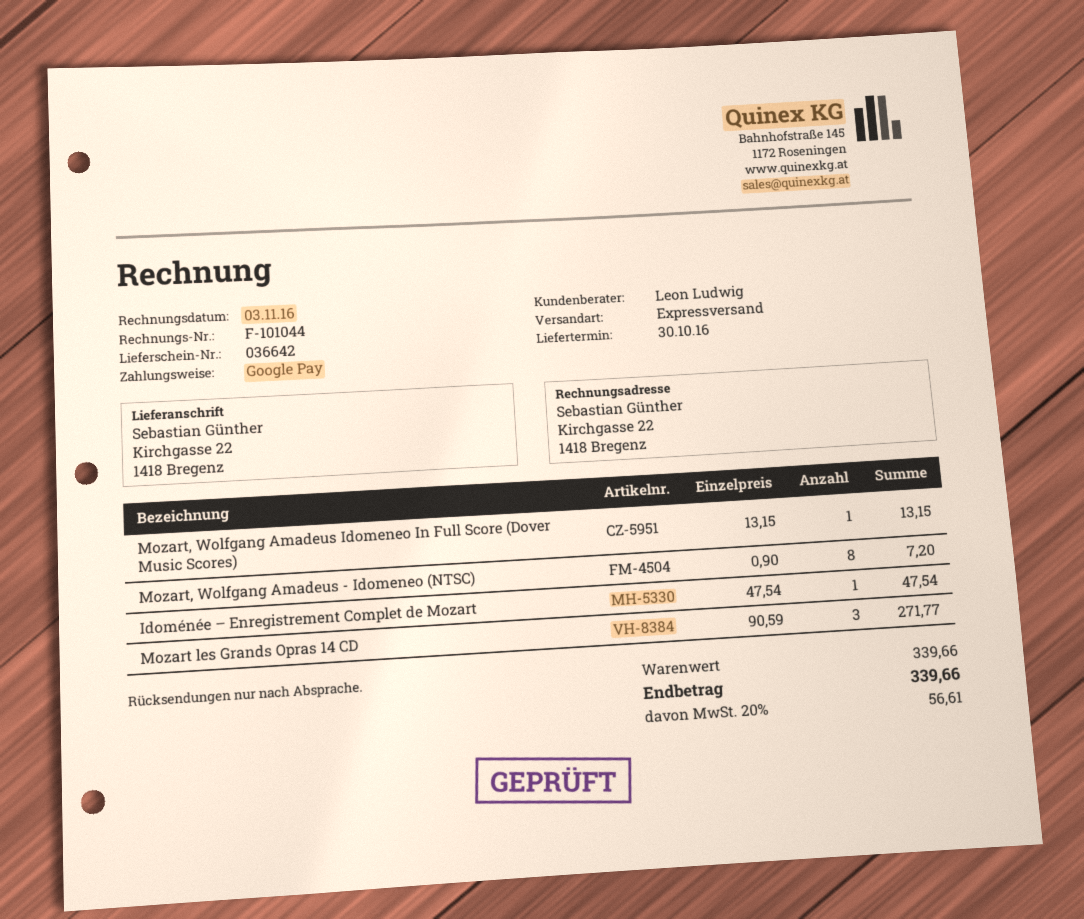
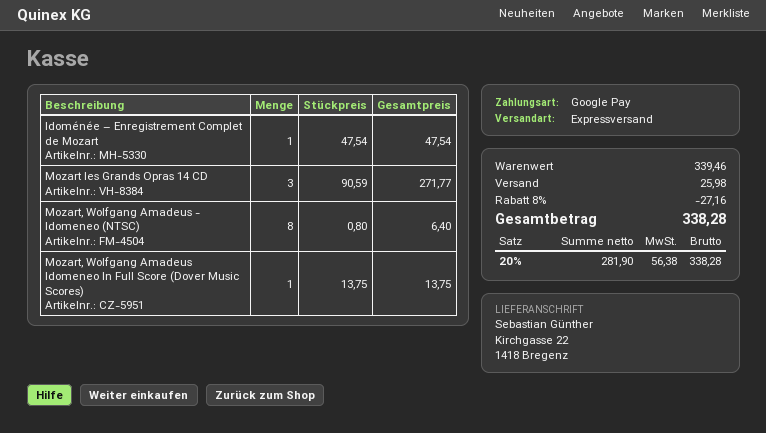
Mozart, Wolfgang Amadeus Idomeneo In Full Score (Dover Music Scores): 1 x 13.15 = 13.15 -> 1 x 13.75 = 13.75
Mozart, Wolfgang Amadeus - Idomeneo (NTSC): 8 x 0.90 = 7.20 -> 8 x 0.80 = 6.40
subtotal: 339.66 -> 339.46
discount: none -> 8% = 27.16
shipping: none -> 25.98
tax: 20% = 56.61 -> 20% = 56.38
total: 339.66 -> 338.28

